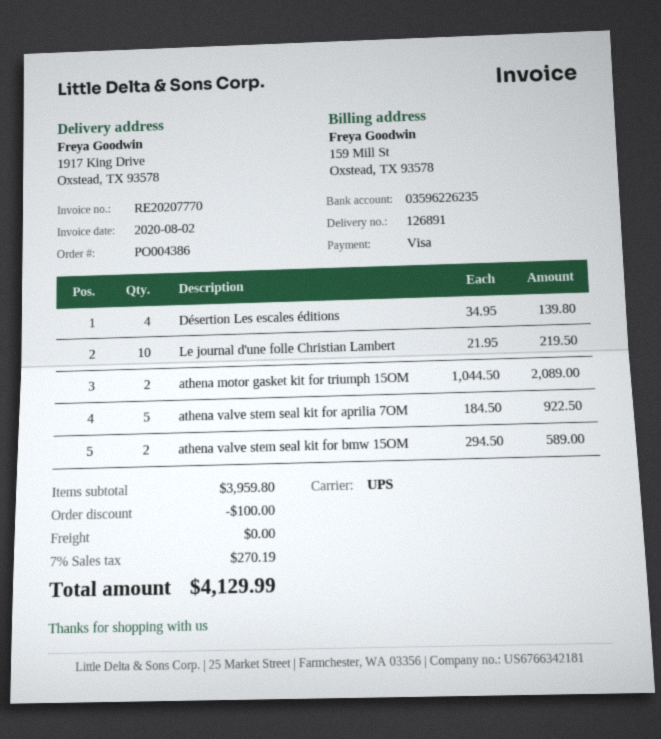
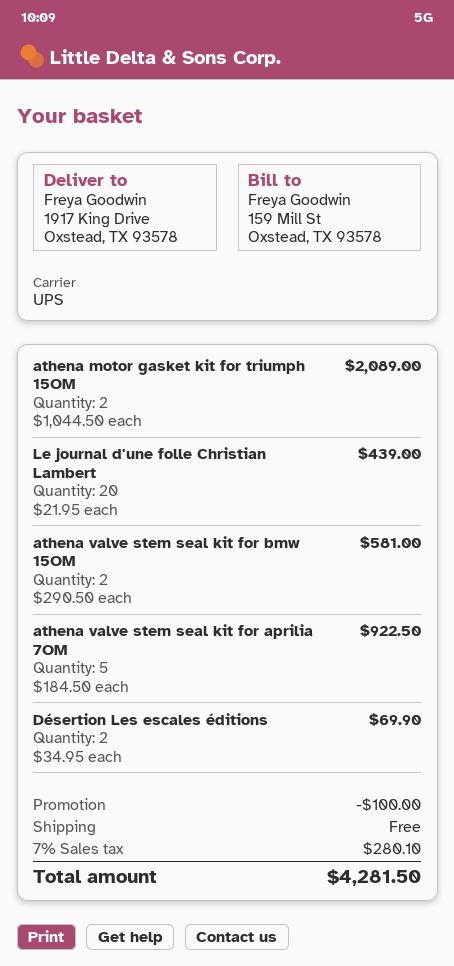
Désertion Les escales éditions: 4 x 34.95 = 139.80 -> 2 x 34.95 = 69.90
Le journal d'une folle Christian Lambert: 10 x 21.95 = 219.50 -> 20 x 21.95 = 439.00
athena valve stem seal kit for bmw 15OM: 2 x 294.50 = 589.00 -> 2 x 290.50 = 581.00
tax: 7% = 270.19 -> 7% = 280.10
total: 4129.99 -> 4281.50

